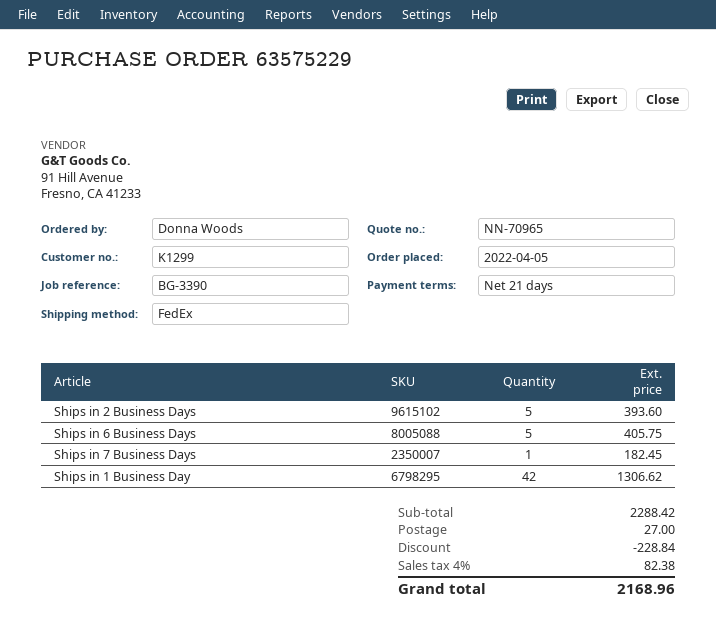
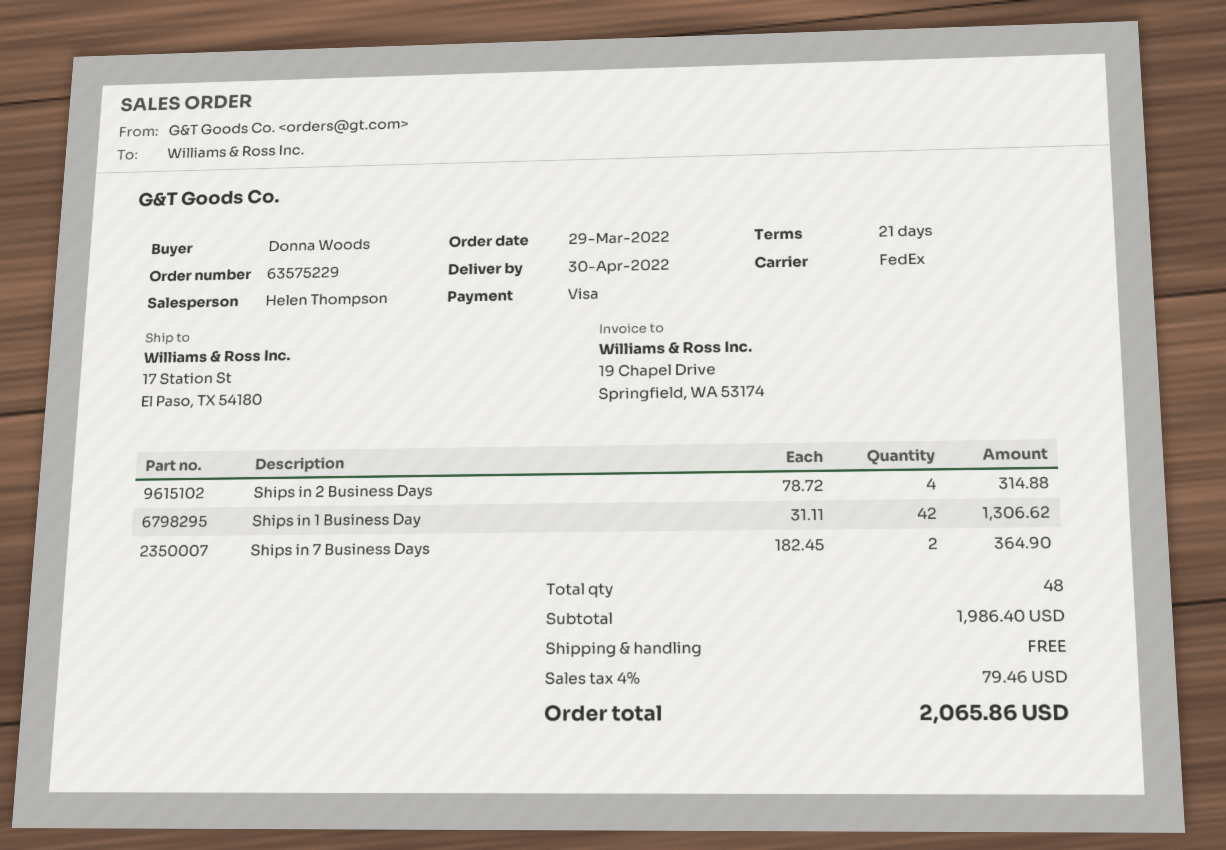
order date: 2022-04-05 -> 2022-03-29
Ships in 2 Business Days: 5 for 393.60 -> 4 for 314.88
Ships in 6 Business Days: 5 for 405.75 -> none
Ships in 7 Business Days: 1 for 182.45 -> 2 for 364.90
subtotal: 2288.42 -> 1986.40
discount: 228.84 -> none
shipping: 27.00 -> 0.00
tax: 4% = 82.38 -> 4% = 79.46
total: 2168.96 -> 2065.86

